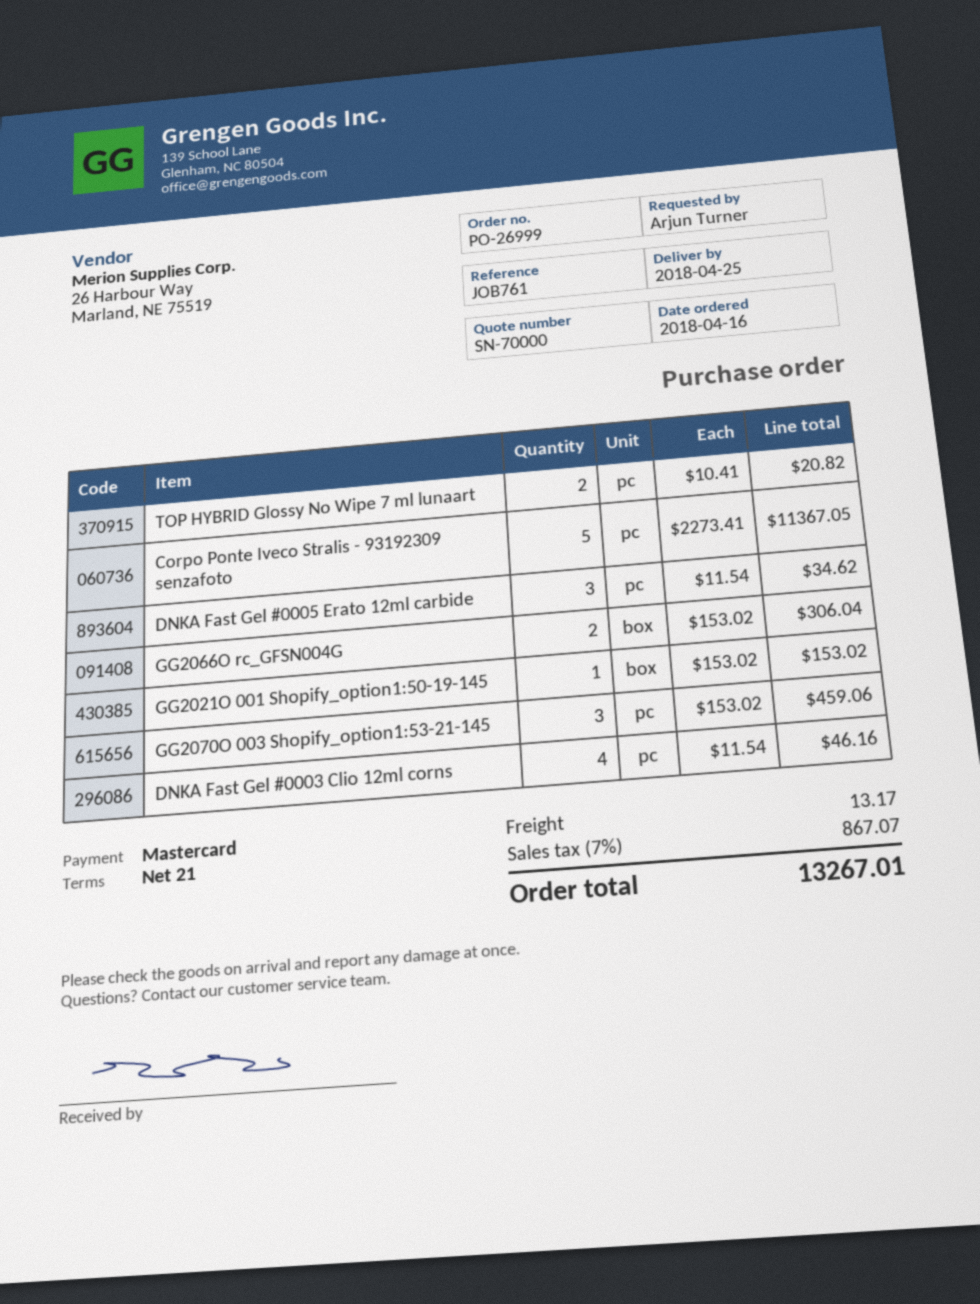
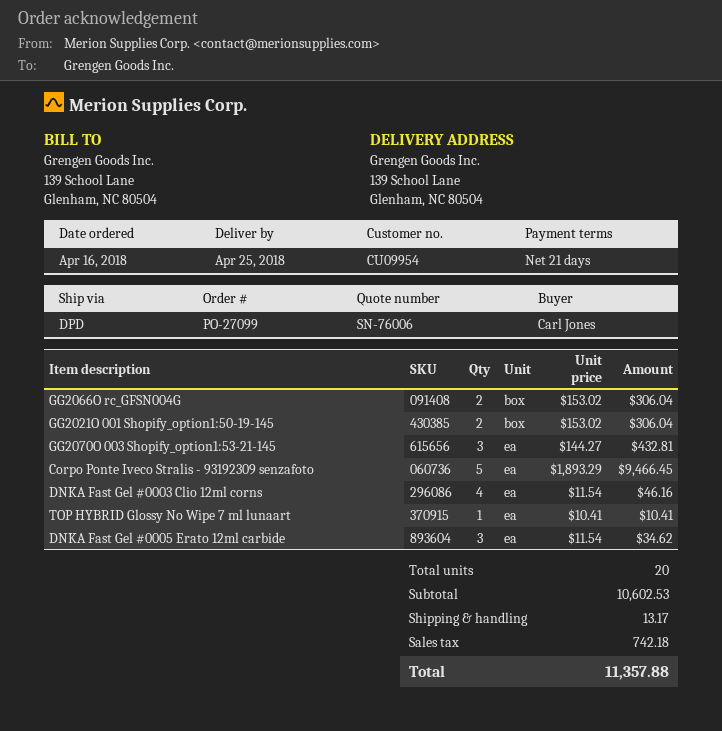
quote number: SN-70000 -> SN-76006
order number: PO-26999 -> PO-27099
ordered by: Arjun Turner -> Carl Jones
TOP HYBRID Glossy No Wipe 7 ml lunaart: 2 x 10.41 = 20.82 -> 1 x 10.41 = 10.41
Corpo Ponte Iveco Stralis - 93192309 senzafoto: 5 x 2273.41 = 11367.05 -> 5 x 1893.29 = 9466.45
GG2021O 001 Shopify_option1:50-19-145: 1 x 153.02 = 153.02 -> 2 x 153.02 = 306.04
GG2070O 003 Shopify_option1:53-21-145: 3 x 153.02 = 459.06 -> 3 x 144.27 = 432.81
tax: 867.07 -> 742.18
total: 13267.01 -> 11357.88

